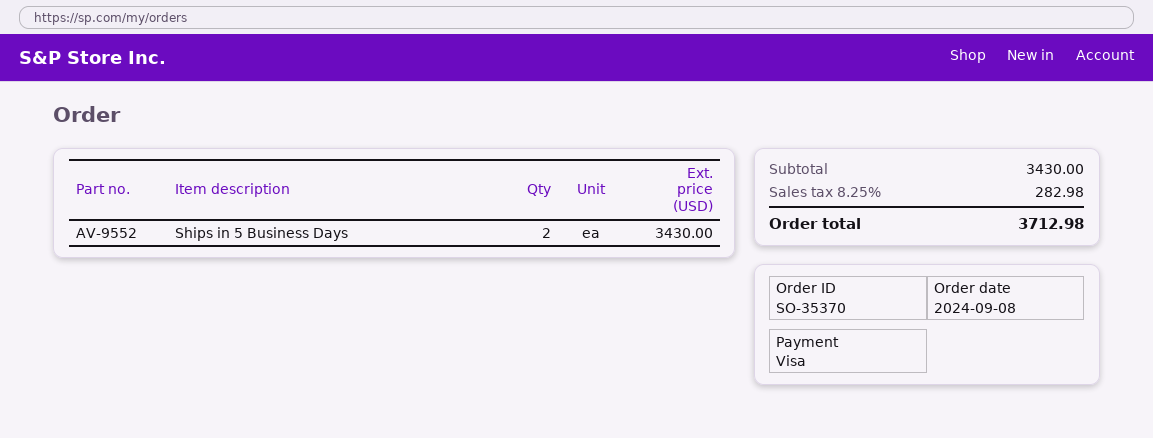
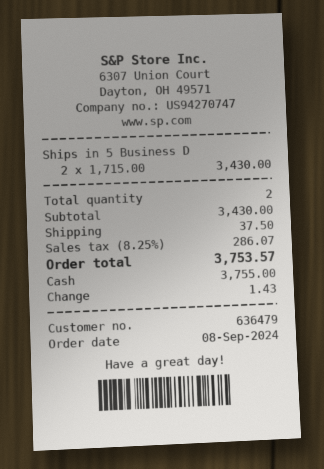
payment method: Visa -> cash
shipping: none -> 37.50
tax: 8.25% = 282.98 -> 8.25% = 286.07
total: 3712.98 -> 3753.57

